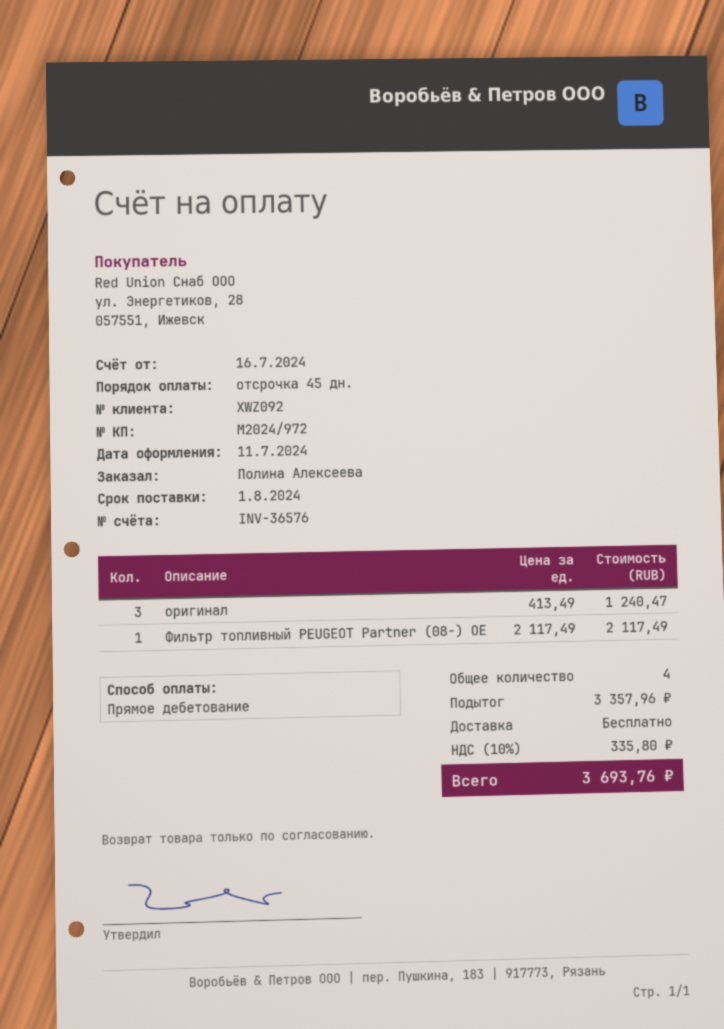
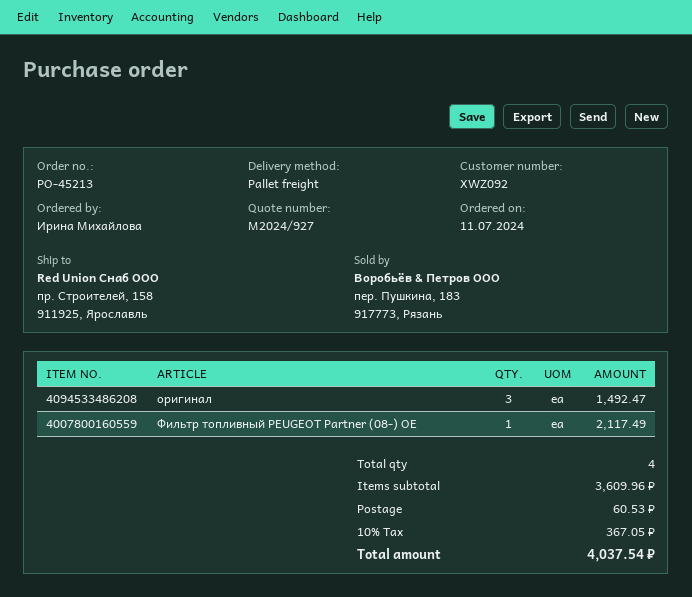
quote number: M2024/972 -> M2024/927
ordered by: Полина Алексеева -> Ирина Михайлова
оригинал: 3 for 1240.47 -> 3 for 1492.47
subtotal: 3357.96 -> 3609.96
shipping: 0.00 -> 60.53
tax: 10% = 335.80 -> 10% = 367.05
total: 3693.76 -> 4037.54

